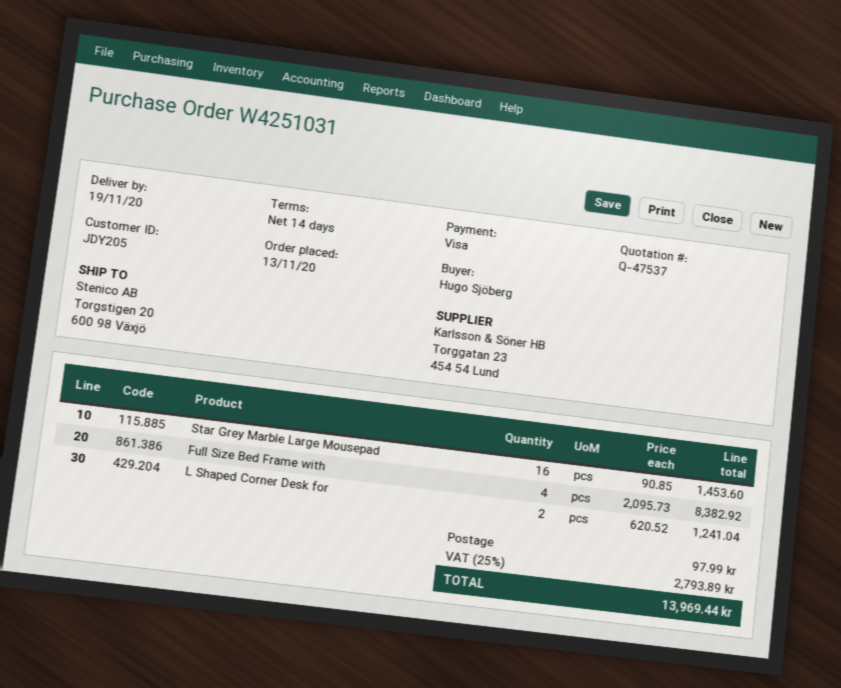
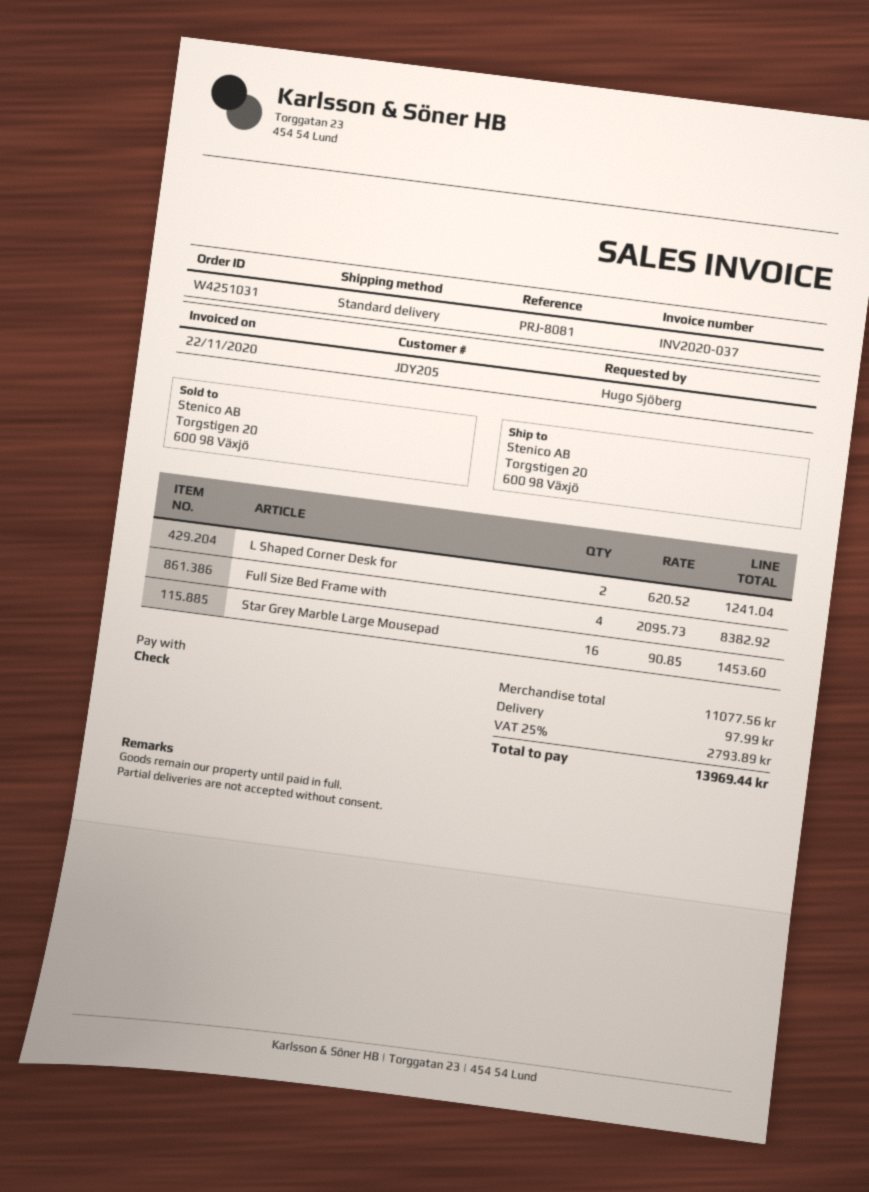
payment method: Visa -> cheque

